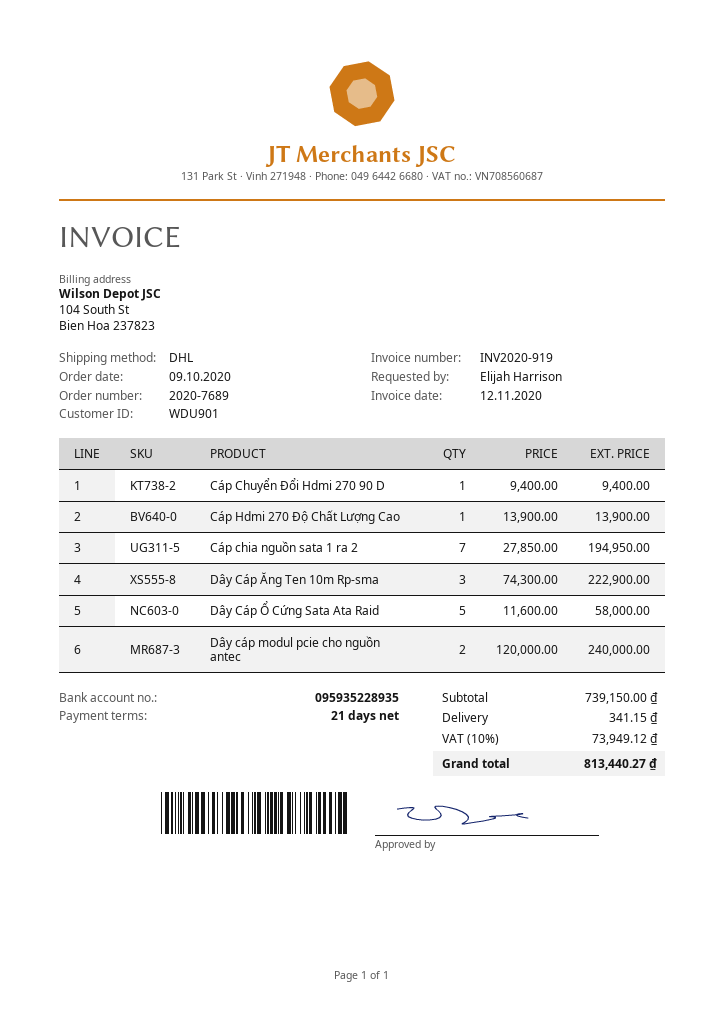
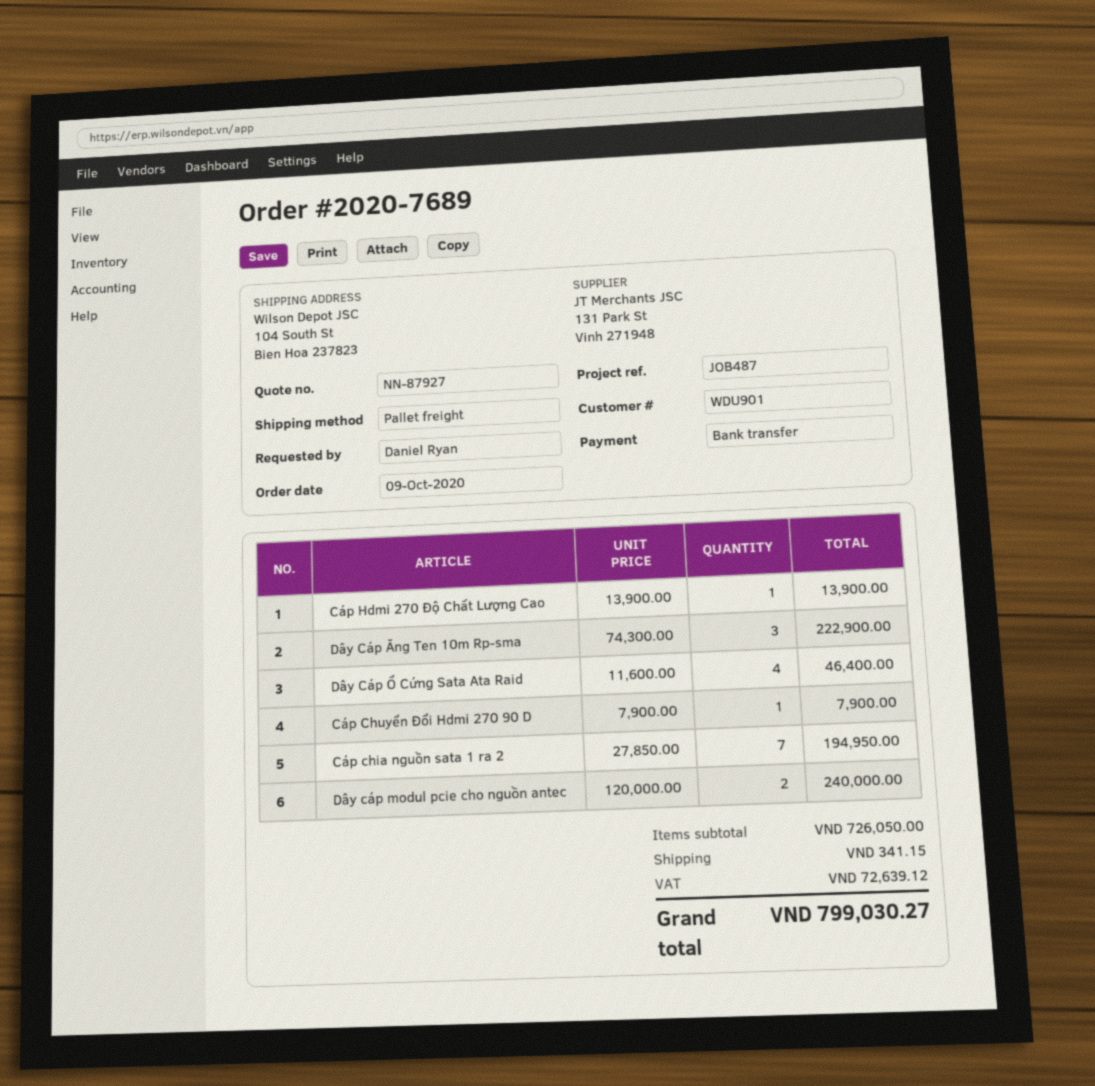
ordered by: Elijah Harrison -> Daniel Ryan
shipping method: DHL -> pallet freight
Cáp Chuyển Đổi Hdmi 270 90 D: 1 x 9400.00 = 9400.00 -> 1 x 7900.00 = 7900.00
Dây Cáp Ổ Cứng Sata Ata Raid: 5 x 11600.00 = 58000.00 -> 4 x 11600.00 = 46400.00
subtotal: 739150.00 -> 726050.00
tax: 73949.12 -> 72639.12
total: 813440.27 -> 799030.27

